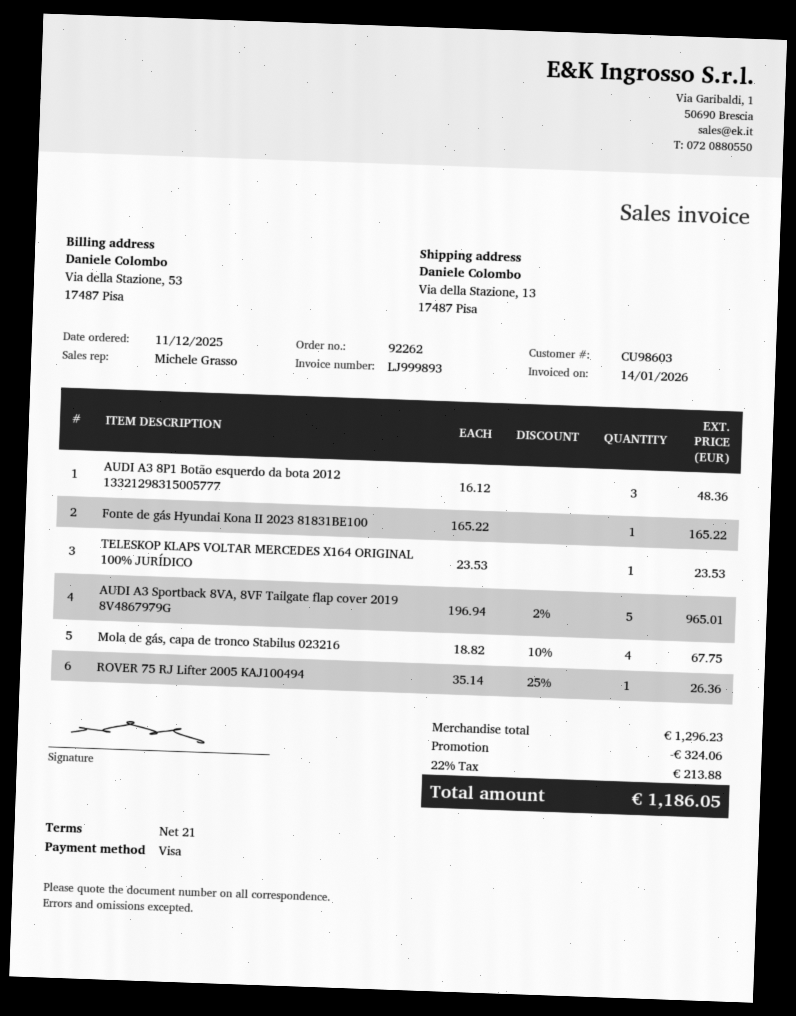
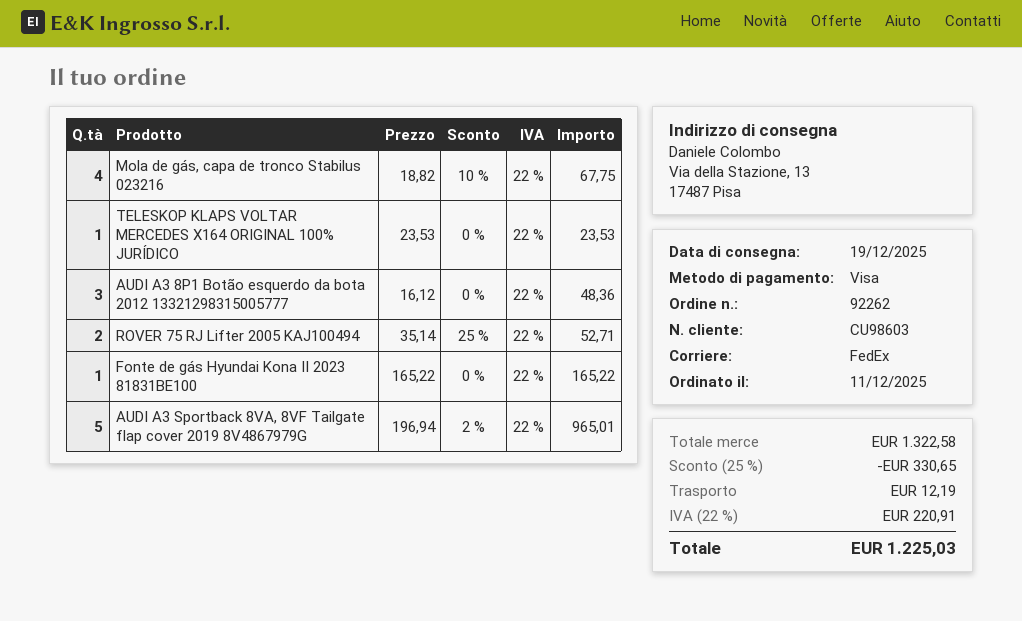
ROVER 75 RJ Lifter 2005 KAJ100494: 1 x 35.14 - 25% = 26.36 -> 2 x 35.14 - 25% = 52.71
subtotal: 1296.23 -> 1322.58
discount: 324.06 -> 330.65
shipping: none -> 12.19
tax: 22% = 213.88 -> 22% = 220.91
total: 1186.05 -> 1225.03

